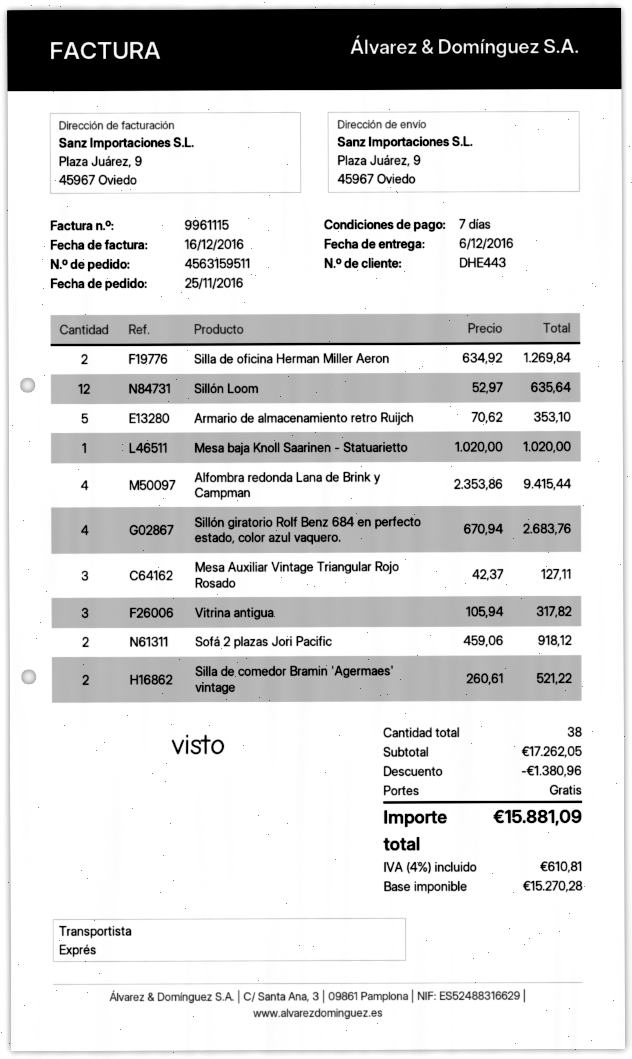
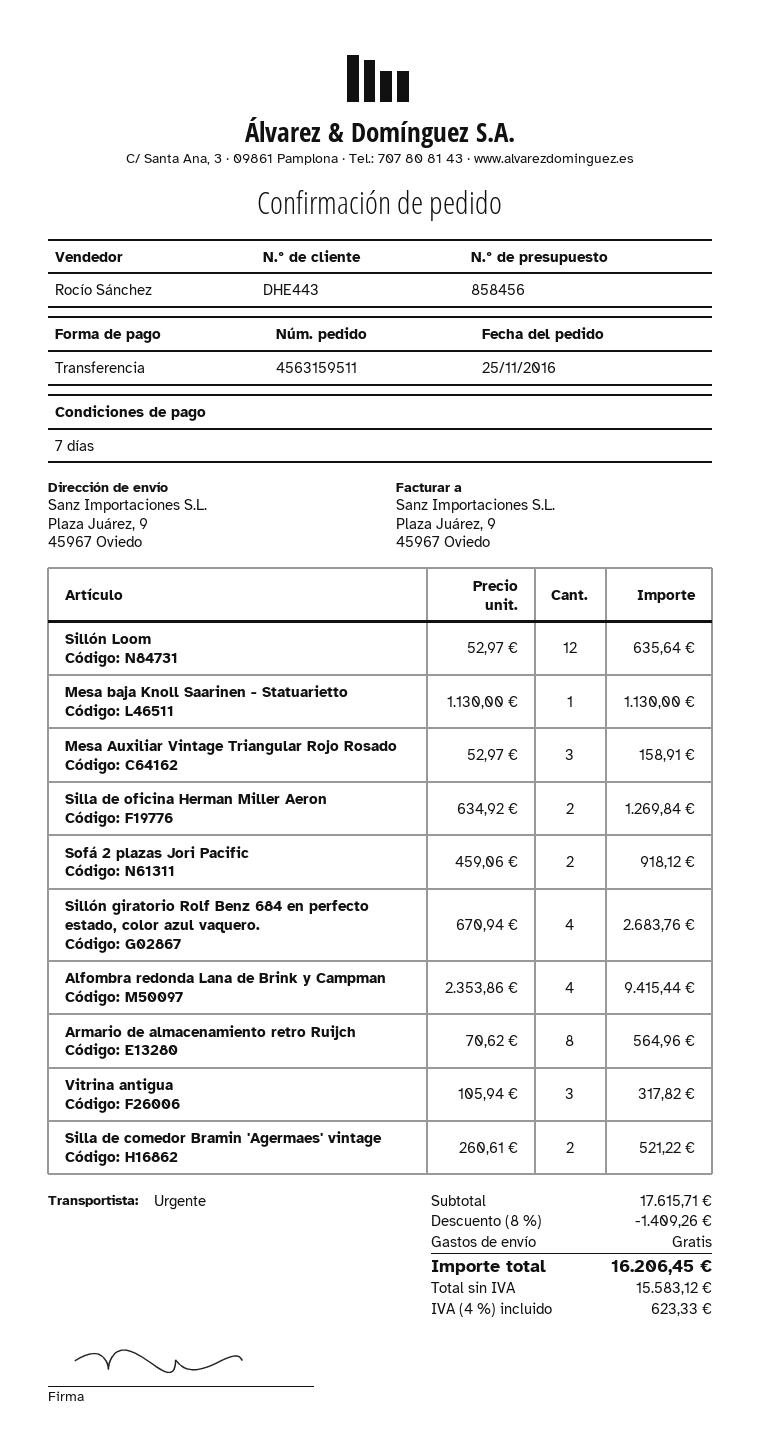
Armario de almacenamiento retro Ruijch: 5 x 70.62 = 353.10 -> 8 x 70.62 = 564.96
Mesa baja Knoll Saarinen - Statuarietto: 1 x 1020.00 = 1020.00 -> 1 x 1130.00 = 1130.00
Mesa Auxiliar Vintage Triangular Rojo Rosado: 3 x 42.37 = 127.11 -> 3 x 52.97 = 158.91
subtotal: 17262.05 -> 17615.71
discount: 1380.96 -> 1409.26
net: 15270.28 -> 15583.12
tax: 4% = 610.81 -> 4% = 623.33
total: 15881.09 -> 16206.45

